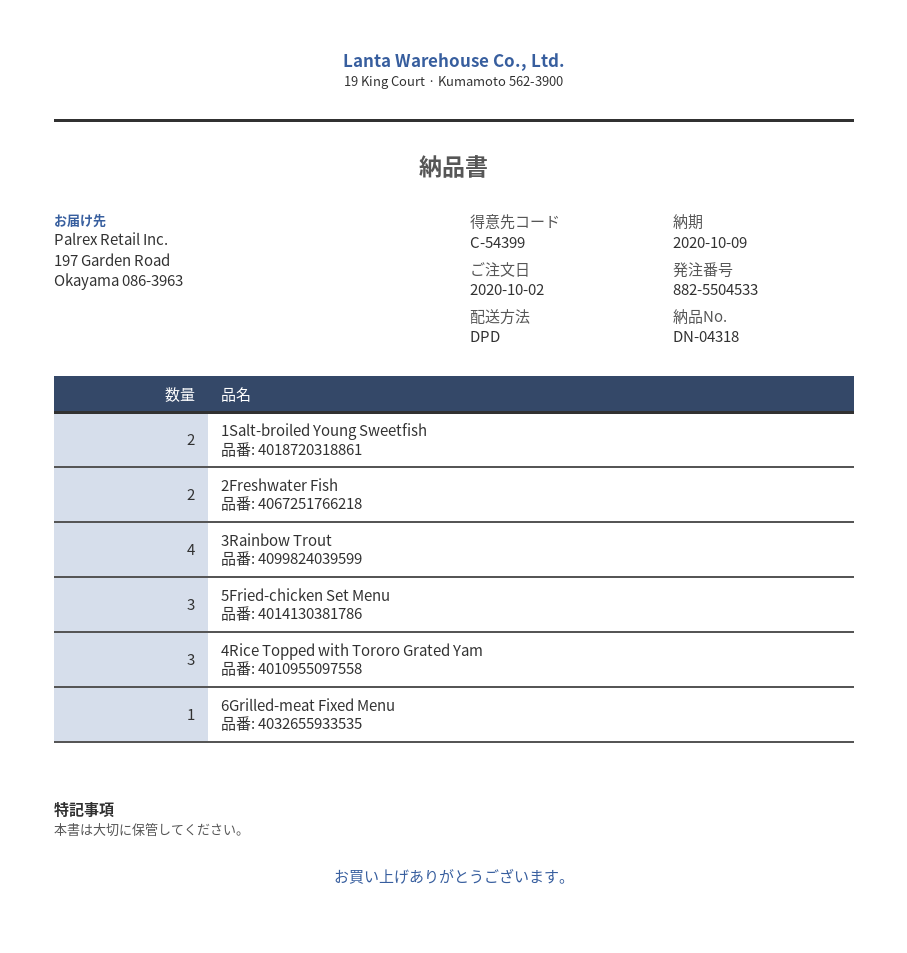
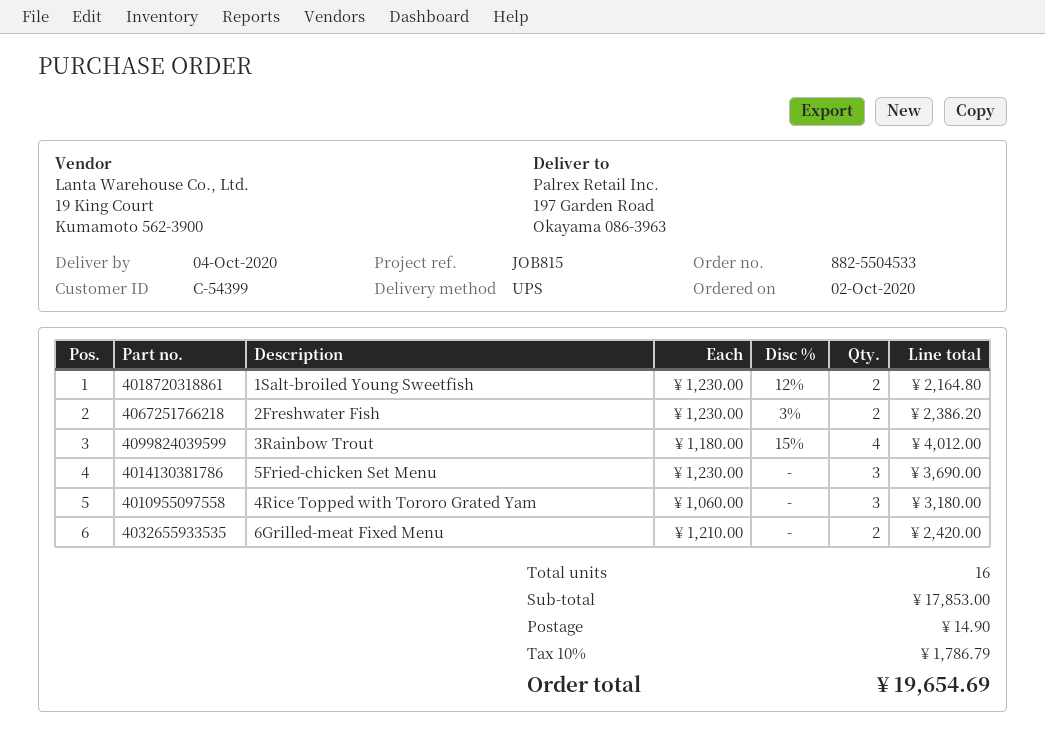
delivery date: 2020-10-09 -> 2020-10-04
shipping method: DPD -> UPS
6Grilled-meat Fixed Menu: 1 -> 2

